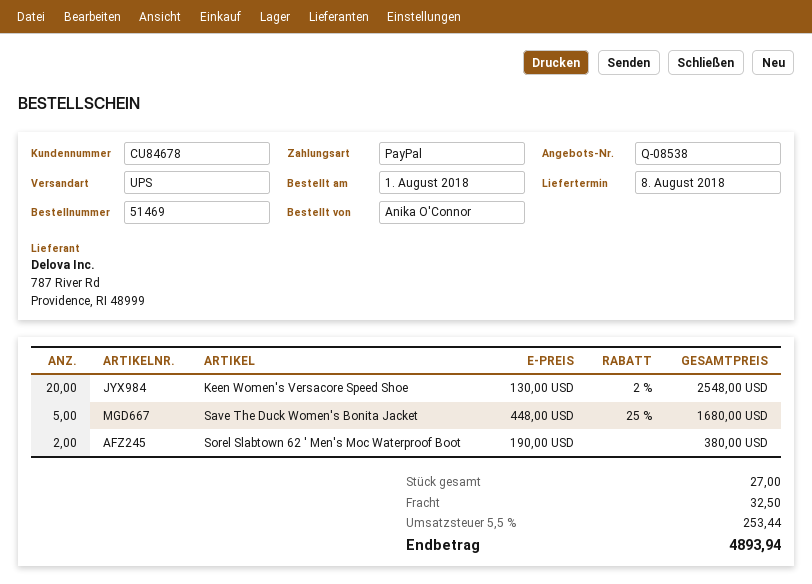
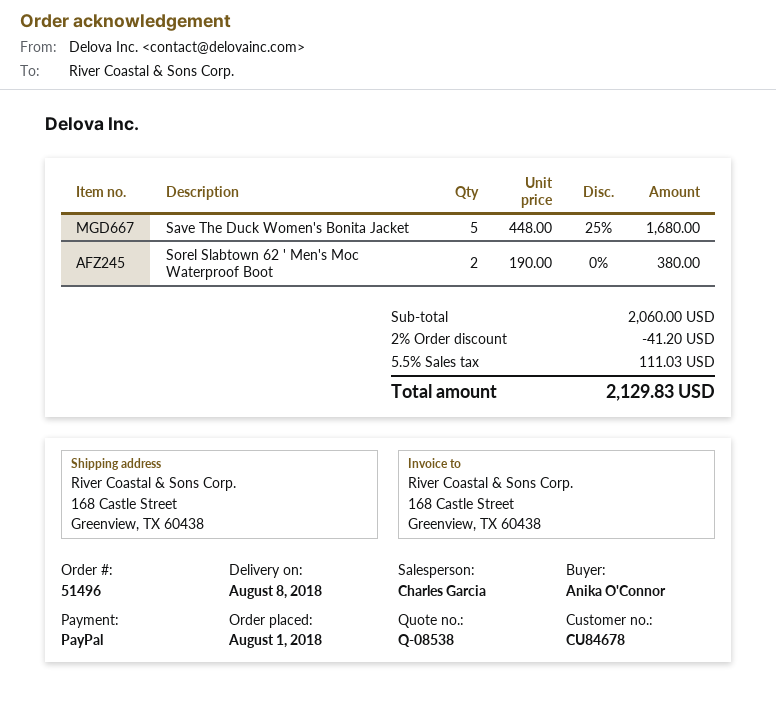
order number: 51469 -> 51496
Keen Women's Versacore Speed Shoe: 20 x 130.00 - 2% = 2548.00 -> none
discount: none -> 2% = 41.20
shipping: 32.50 -> none
tax: 5.5% = 253.44 -> 5.5% = 111.03
total: 4893.94 -> 2129.83

